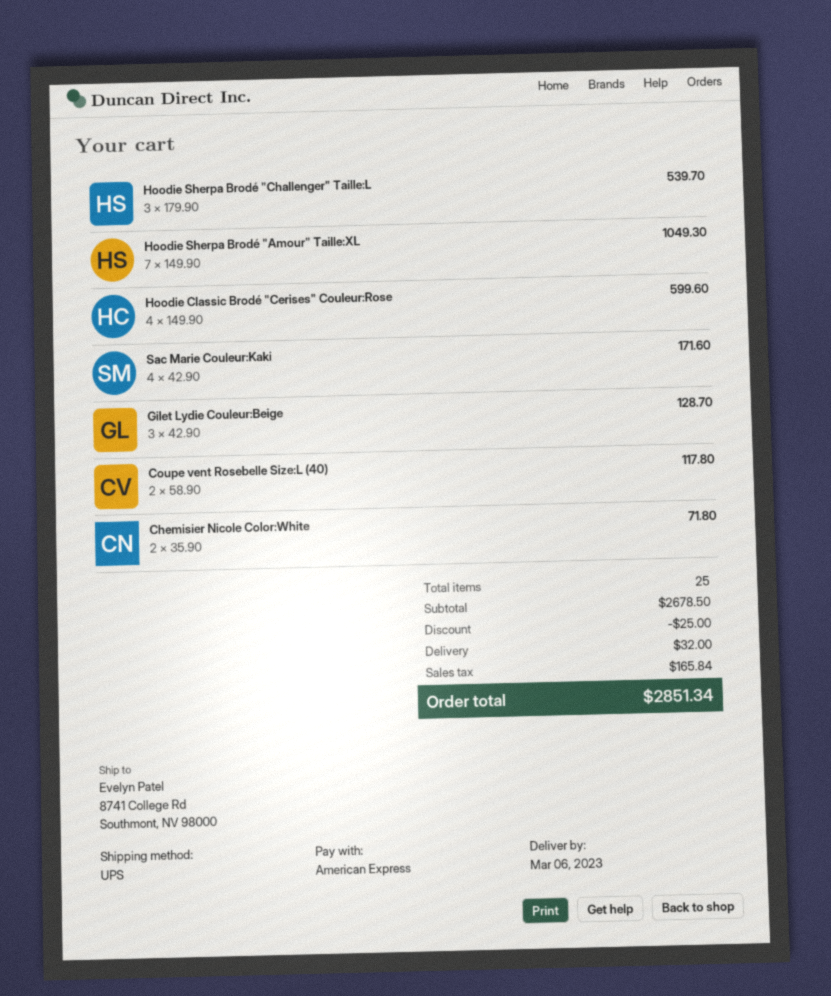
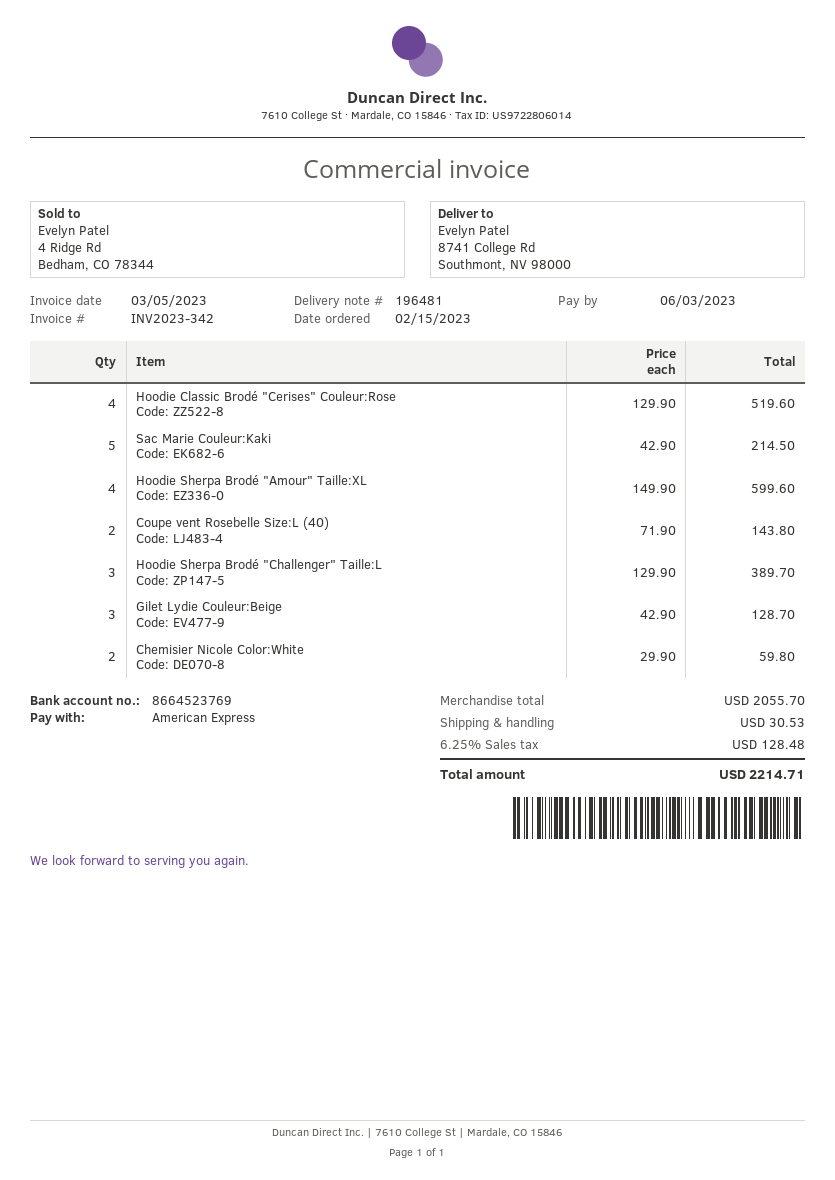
Hoodie Sherpa Brodé "Challenger" Taille:L: 3 x 179.90 = 539.70 -> 3 x 129.90 = 389.70
Hoodie Sherpa Brodé "Amour" Taille:XL: 7 x 149.90 = 1049.30 -> 4 x 149.90 = 599.60
Hoodie Classic Brodé "Cerises" Couleur:Rose: 4 x 149.90 = 599.60 -> 4 x 129.90 = 519.60
Sac Marie Couleur:Kaki: 4 x 42.90 = 171.60 -> 5 x 42.90 = 214.50
Coupe vent Rosebelle Size:L (40): 2 x 58.90 = 117.80 -> 2 x 71.90 = 143.80
Chemisier Nicole Color:White: 2 x 35.90 = 71.80 -> 2 x 29.90 = 59.80
subtotal: 2678.50 -> 2055.70
discount: 25.00 -> none
shipping: 32.00 -> 30.53
tax: 165.84 -> 128.48
total: 2851.34 -> 2214.71

